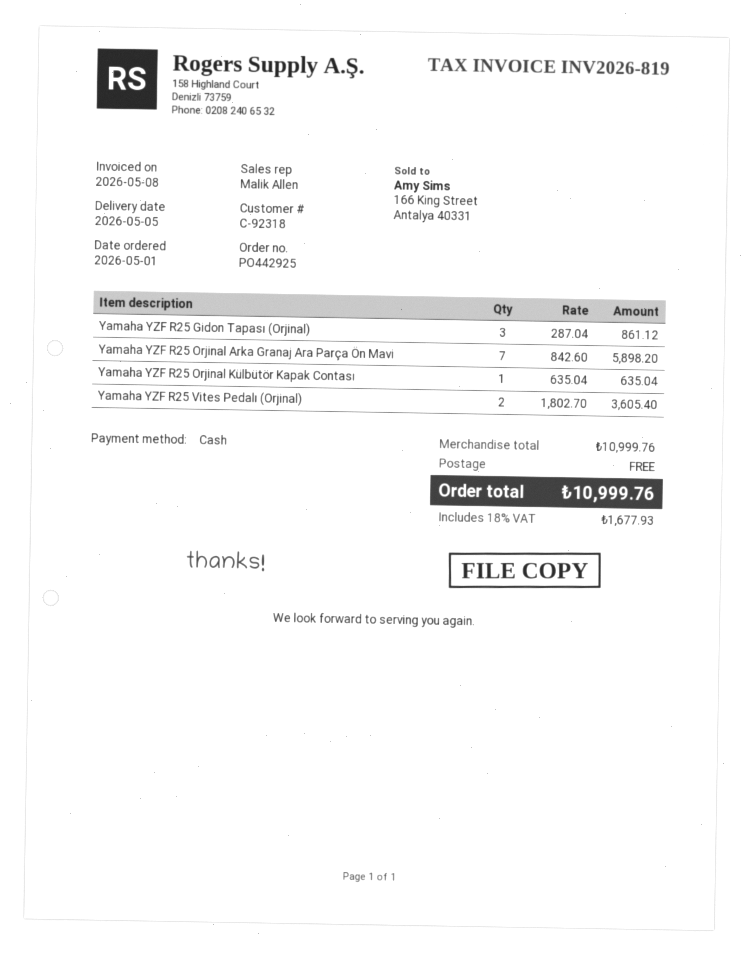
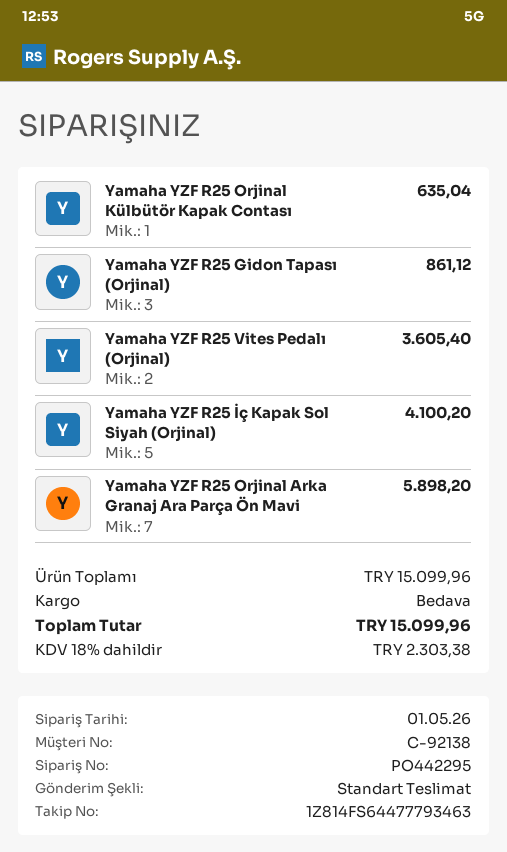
order number: PO442925 -> PO442295
customer number: C-92318 -> C-92138
Yamaha YZF R25 İç Kapak Sol Siyah (Orjinal): none -> 5 for 4100.20
subtotal: 10999.76 -> 15099.96
tax: 18% = 1677.93 -> 18% = 2303.38
total: 10999.76 -> 15099.96

